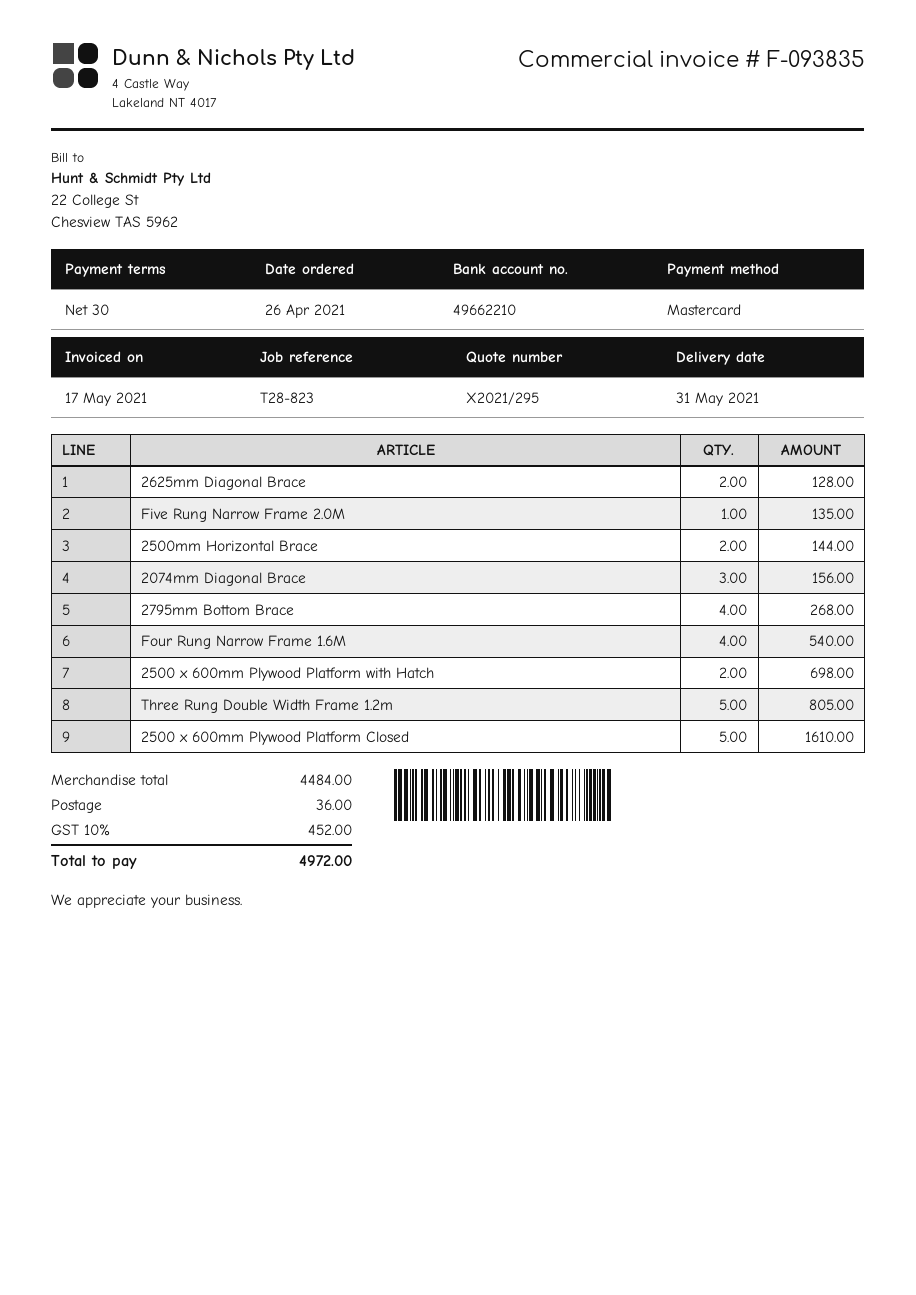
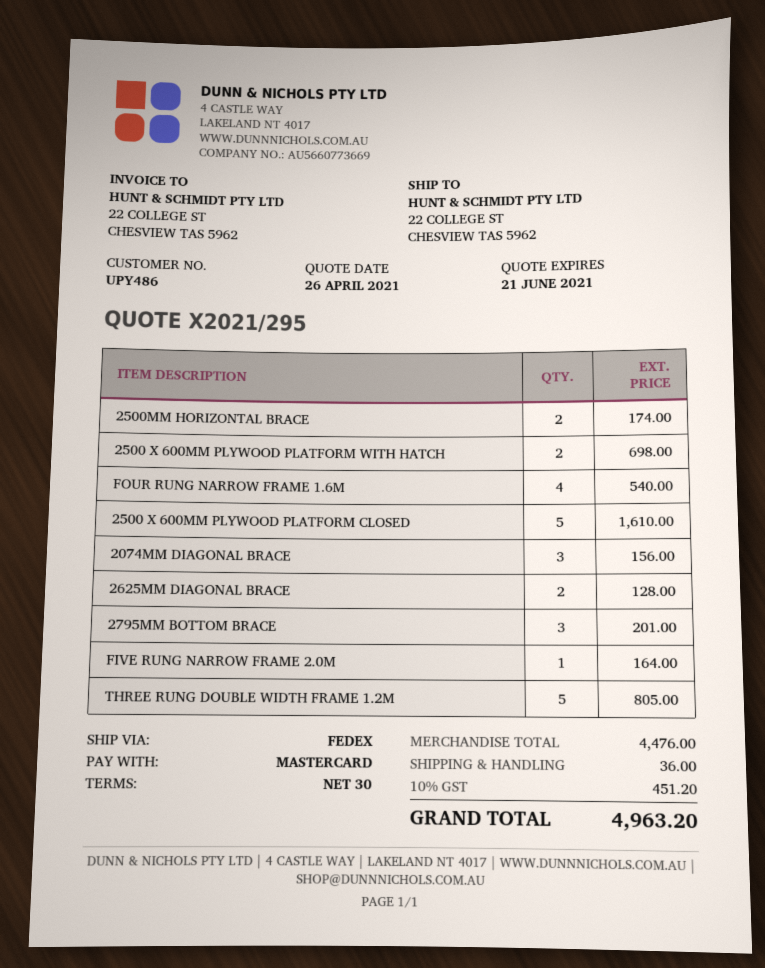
Five Rung Narrow Frame 2.0M: 1 for 135.00 -> 1 for 164.00
2500mm Horizontal Brace: 2 for 144.00 -> 2 for 174.00
2795mm Bottom Brace: 4 for 268.00 -> 3 for 201.00
subtotal: 4484.00 -> 4476.00
tax: 10% = 452.00 -> 10% = 451.20
total: 4972.00 -> 4963.20

